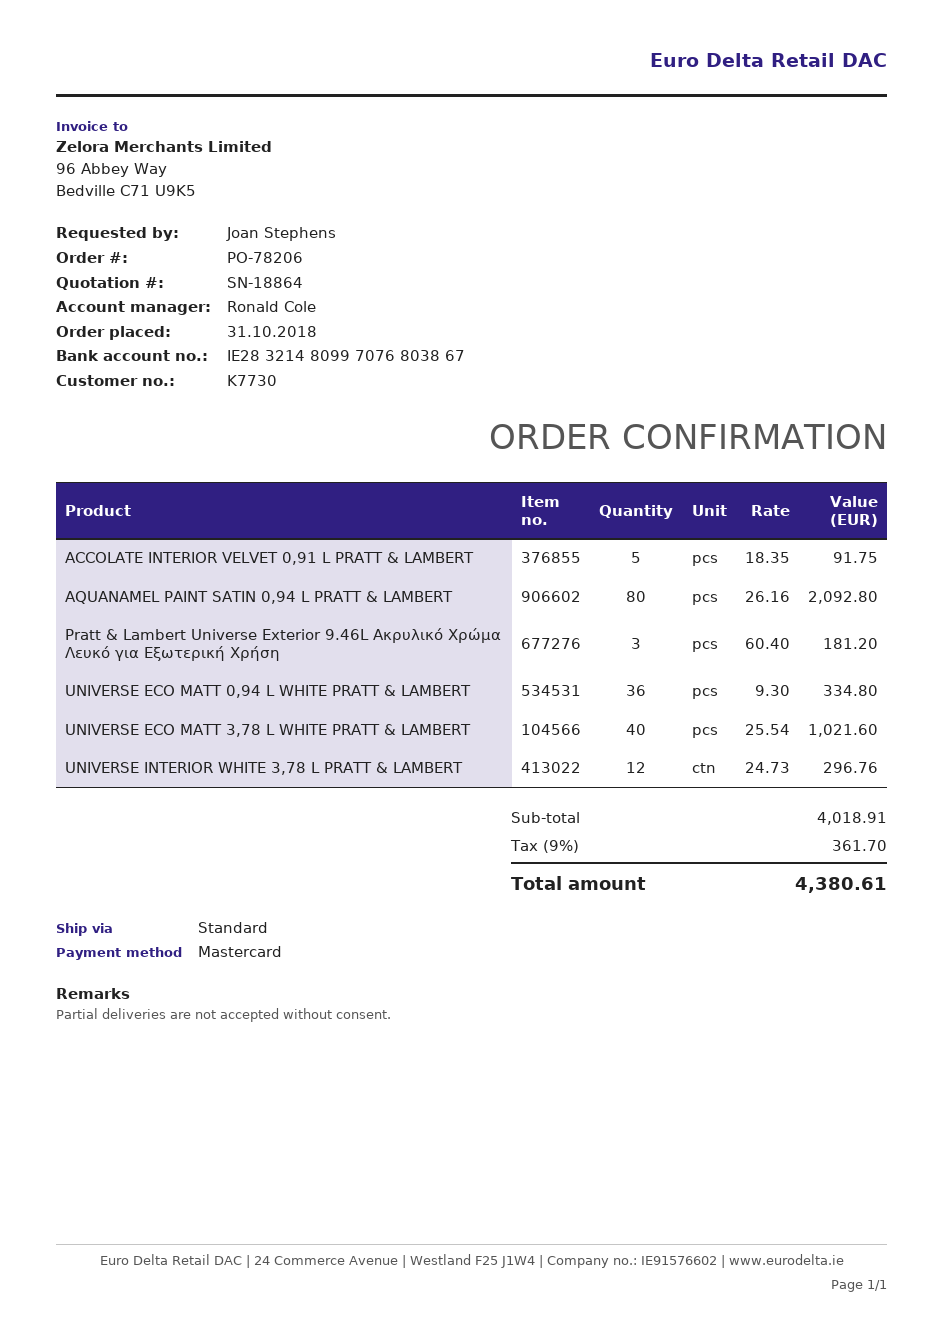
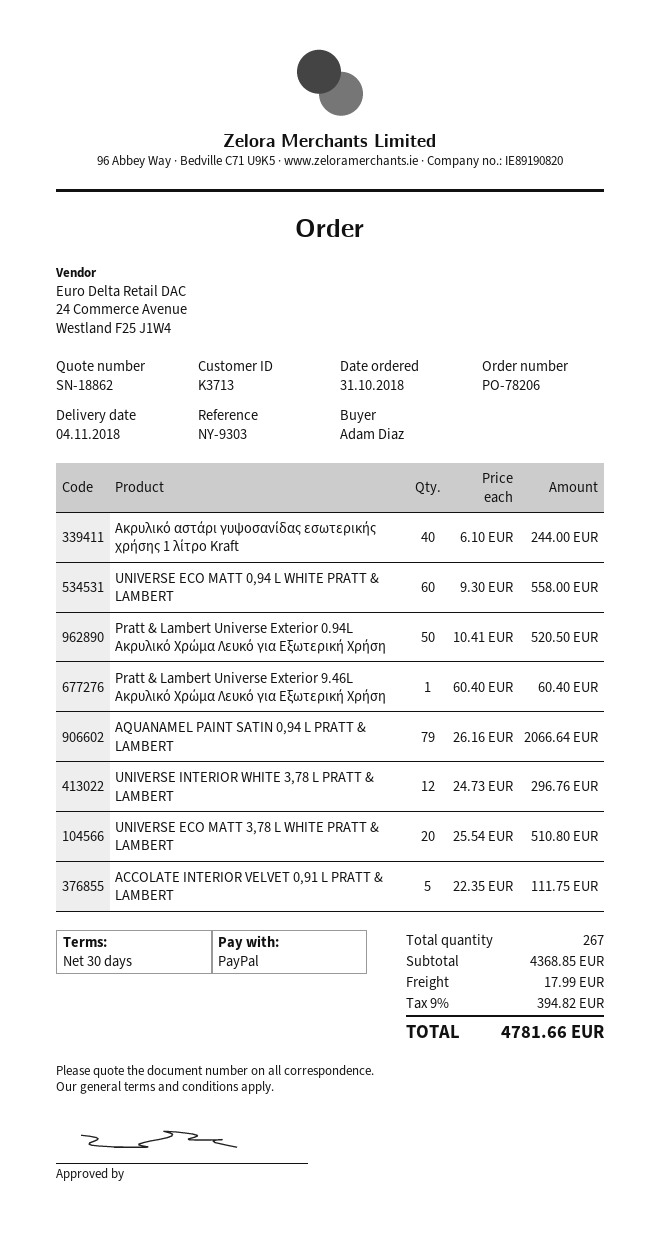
quote number: SN-18864 -> SN-18862
customer number: K7730 -> K3713
ordered by: Joan Stephens -> Adam Diaz
payment method: Mastercard -> PayPal
ACCOLATE INTERIOR VELVET 0,91 L PRATT & LAMBERT: 5 x 18.35 = 91.75 -> 5 x 22.35 = 111.75
AQUANAMEL PAINT SATIN 0,94 L PRATT & LAMBERT: 80 x 26.16 = 2092.80 -> 79 x 26.16 = 2066.64
Pratt & Lambert Universe Exterior 9.46L Ακρυλικό Χρώμα Λευκό για Εξωτερική Χρήση: 3 x 60.40 = 181.20 -> 1 x 60.40 = 60.40
UNIVERSE ECO MATT 0,94 L WHITE PRATT & LAMBERT: 36 x 9.30 = 334.80 -> 60 x 9.30 = 558.00
UNIVERSE ECO MATT 3,78 L WHITE PRATT & LAMBERT: 40 x 25.54 = 1021.60 -> 20 x 25.54 = 510.80
Ακρυλικό αστάρι γυψοσανίδας εσωτερικής χρήσης 1 λίτρο Kraft: none -> 40 x 6.10 = 244.00
Pratt & Lambert Universe Exterior 0.94L Ακρυλικό Χρώμα Λευκό για Εξωτερική Χρήση: none -> 50 x 10.41 = 520.50
subtotal: 4018.91 -> 4368.85
shipping: none -> 17.99
tax: 9% = 361.70 -> 9% = 394.82
total: 4380.61 -> 4781.66

